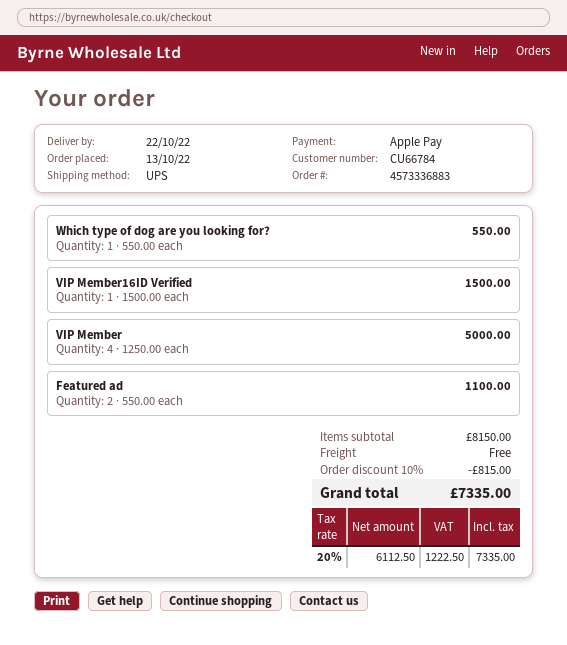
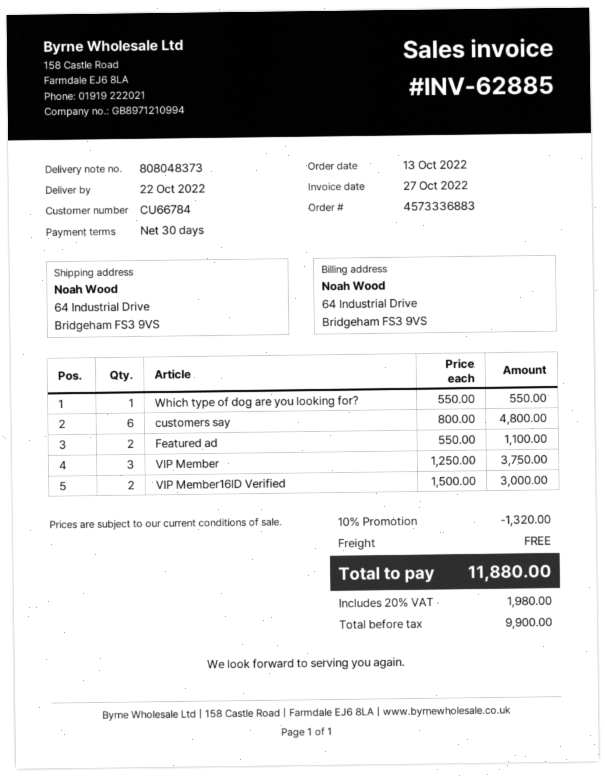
VIP Member16ID Verified: 1 x 1500.00 = 1500.00 -> 2 x 1500.00 = 3000.00
VIP Member: 4 x 1250.00 = 5000.00 -> 3 x 1250.00 = 3750.00
customers say: none -> 6 x 800.00 = 4800.00
discount: 10% = 815.00 -> 10% = 1320.00
net: 6112.50 -> 9900.00
tax: 20% = 1222.50 -> 20% = 1980.00
total: 7335.00 -> 11880.00

